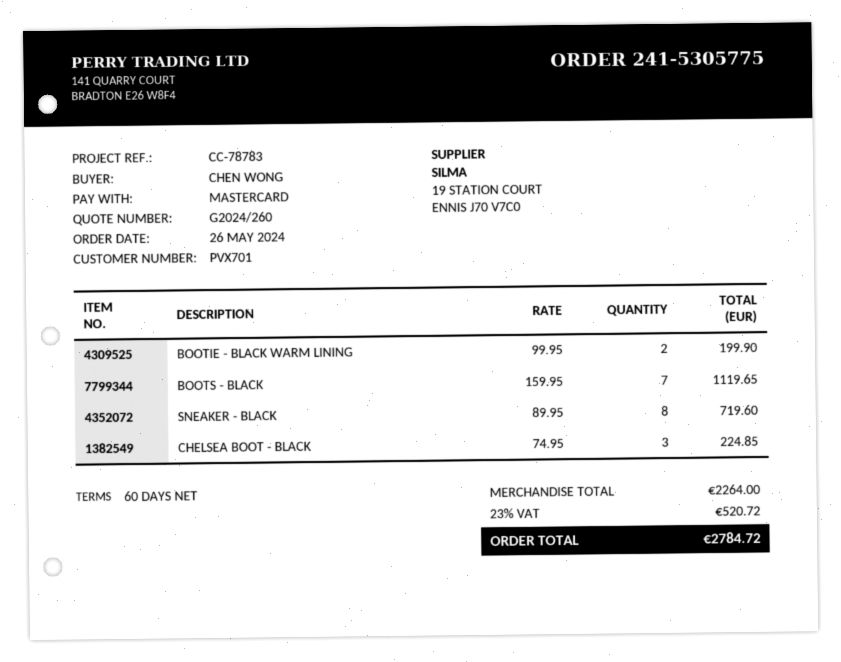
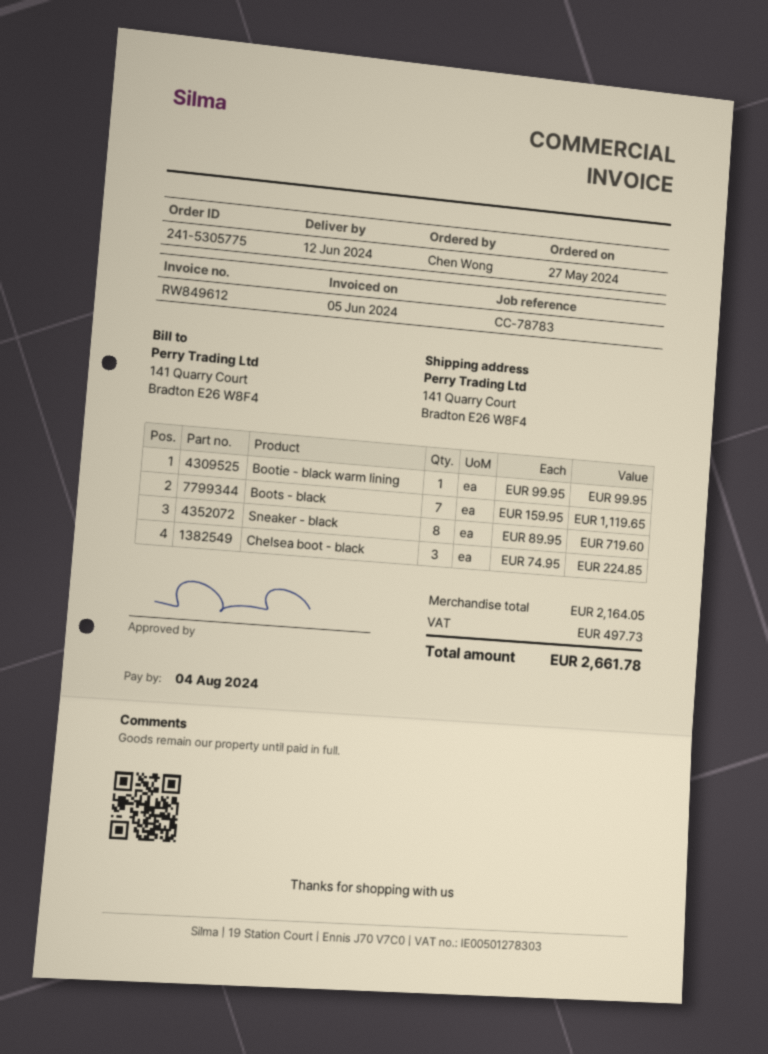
order date: 2024-05-26 -> 2024-05-27
BOOTIE - BLACK WARM LINING: 2 x 99.95 = 199.90 -> 1 x 99.95 = 99.95
subtotal: 2264.00 -> 2164.05
tax: 520.72 -> 497.73
total: 2784.72 -> 2661.78

